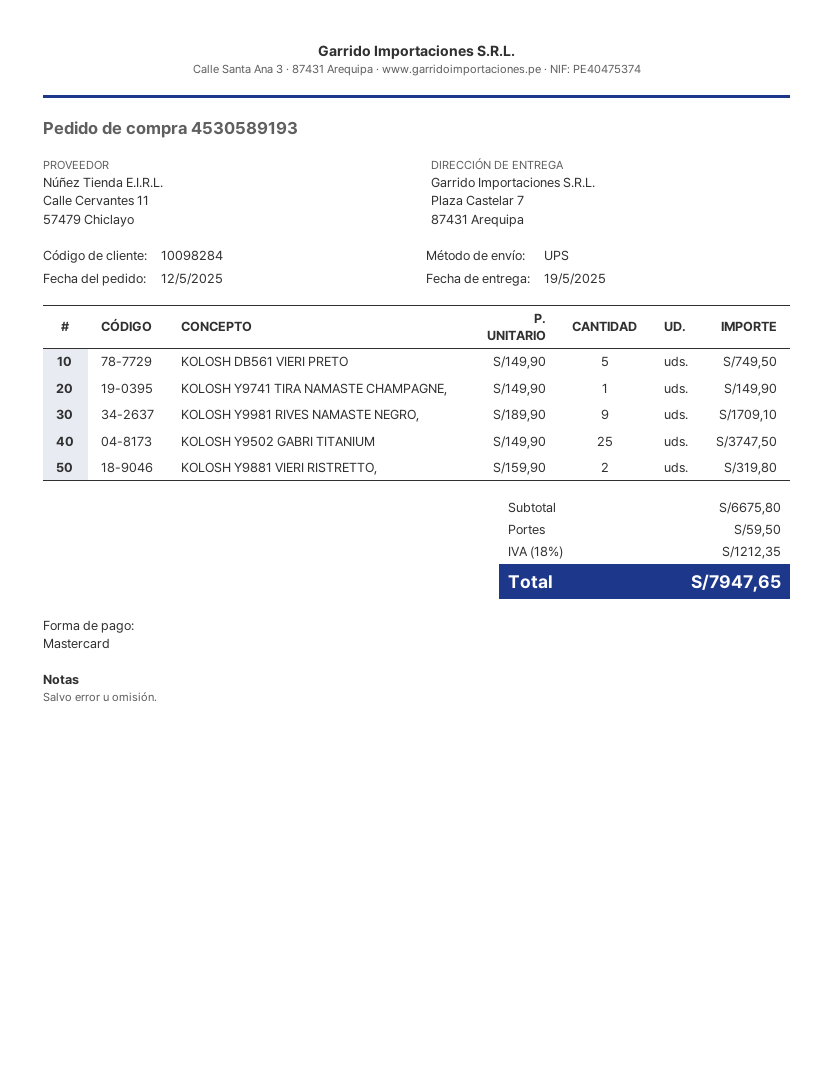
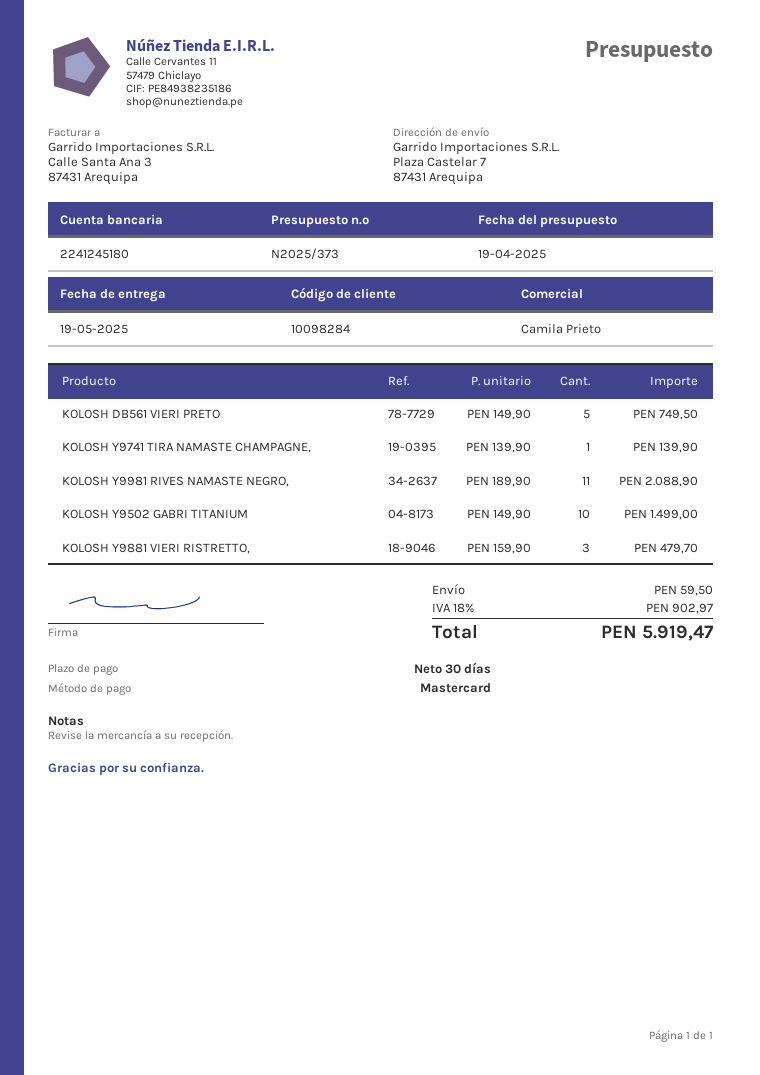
KOLOSH Y9741 TIRA NAMASTE CHAMPAGNE,: 1 x 149.90 = 149.90 -> 1 x 139.90 = 139.90
KOLOSH Y9981 RIVES NAMASTE NEGRO,: 9 x 189.90 = 1709.10 -> 11 x 189.90 = 2088.90
KOLOSH Y9502 GABRI TITANIUM: 25 x 149.90 = 3747.50 -> 10 x 149.90 = 1499.00
KOLOSH Y9881 VIERI RISTRETTO,: 2 x 159.90 = 319.80 -> 3 x 159.90 = 479.70
tax: 18% = 1212.35 -> 18% = 902.97
total: 7947.65 -> 5919.47

